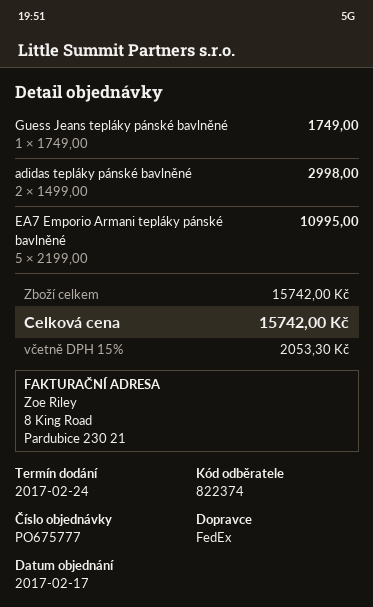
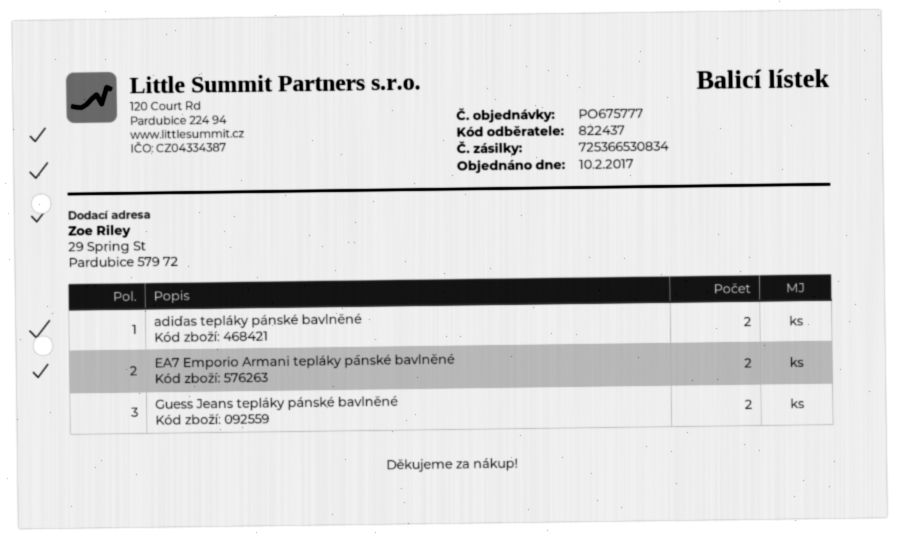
order date: 2017-02-17 -> 2017-02-10
customer number: 822374 -> 822437
Guess Jeans tepláky pánské bavlněné: 1 -> 2
EA7 Emporio Armani tepláky pánské bavlněné: 5 -> 2

